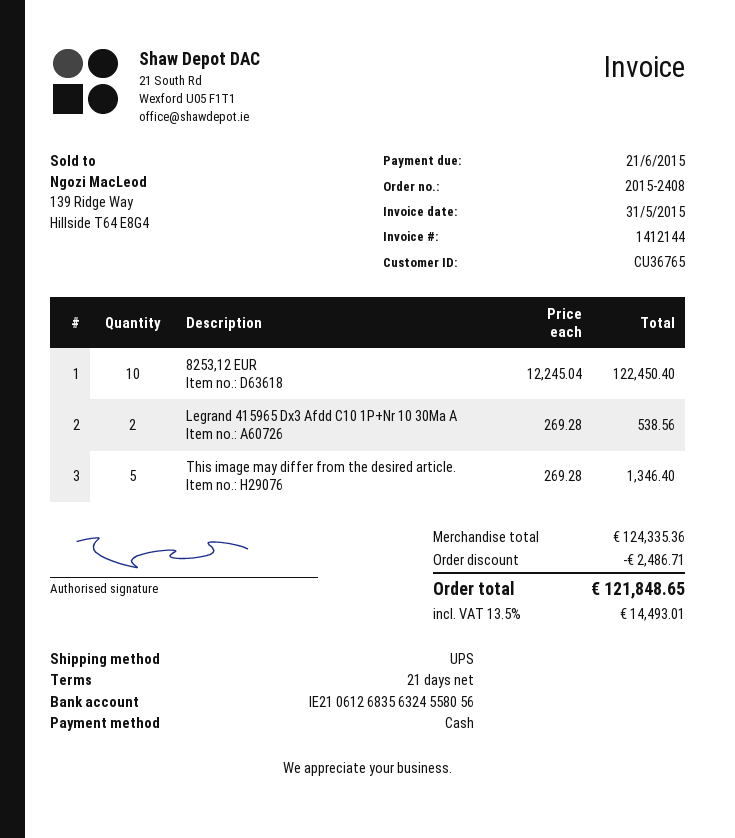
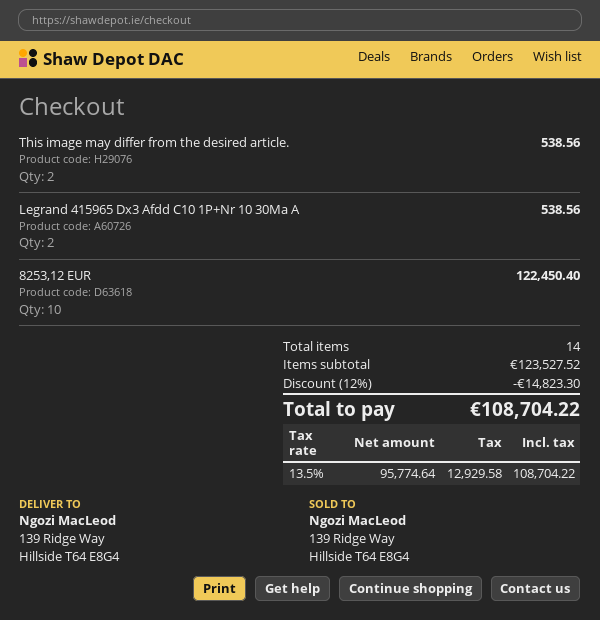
This image may differ from the desired article.: 5 for 1346.40 -> 2 for 538.56
subtotal: 124335.36 -> 123527.52
discount: 2486.71 -> 14823.30
tax: 13.5% = 14493.01 -> 13.5% = 12929.58
total: 121848.65 -> 108704.22

